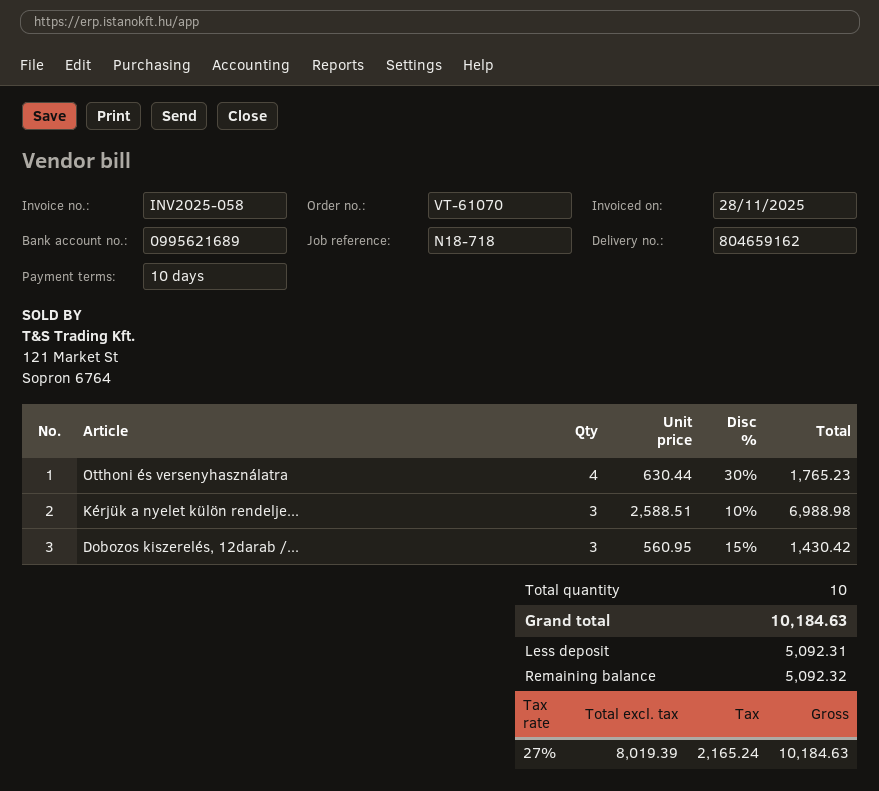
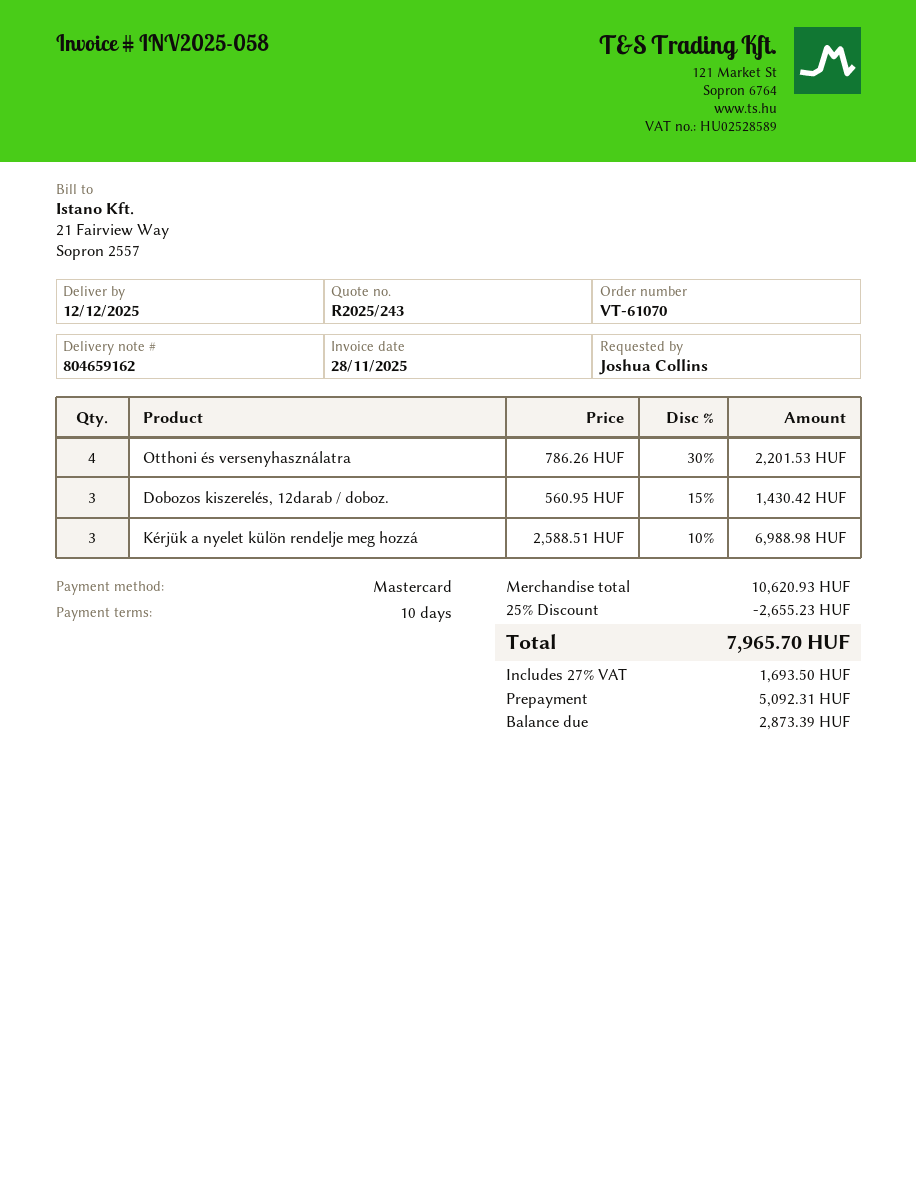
Otthoni és versenyhasználatra: 4 x 630.44 - 30% = 1765.23 -> 4 x 786.26 - 30% = 2201.53
discount: none -> 25% = 2655.23
tax: 27% = 2165.24 -> 27% = 1693.50
total: 10184.63 -> 7965.70
balance: 5092.32 -> 2873.39

